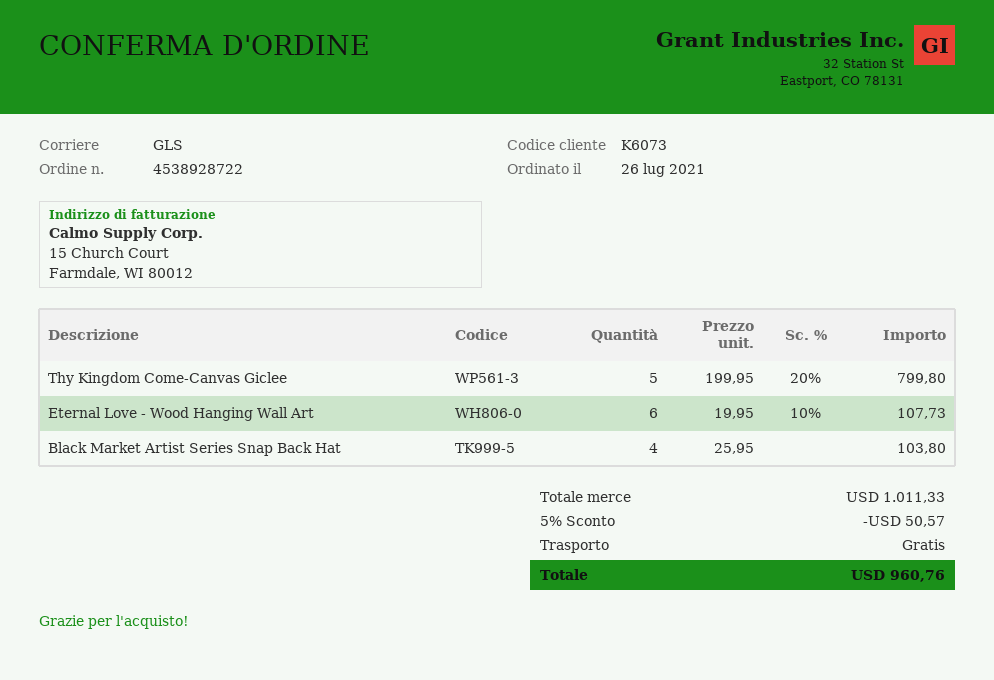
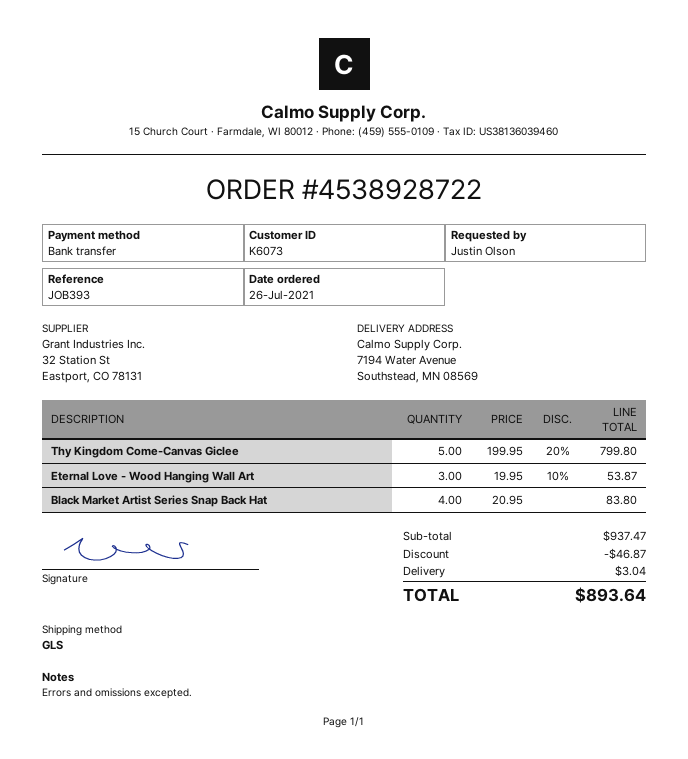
Eternal Love - Wood Hanging Wall Art: 6 x 19.95 - 10% = 107.73 -> 3 x 19.95 - 10% = 53.87
Black Market Artist Series Snap Back Hat: 4 x 25.95 = 103.80 -> 4 x 20.95 = 83.80
subtotal: 1011.33 -> 937.47
discount: 50.57 -> 46.87
shipping: 0.00 -> 3.04
total: 960.76 -> 893.64

